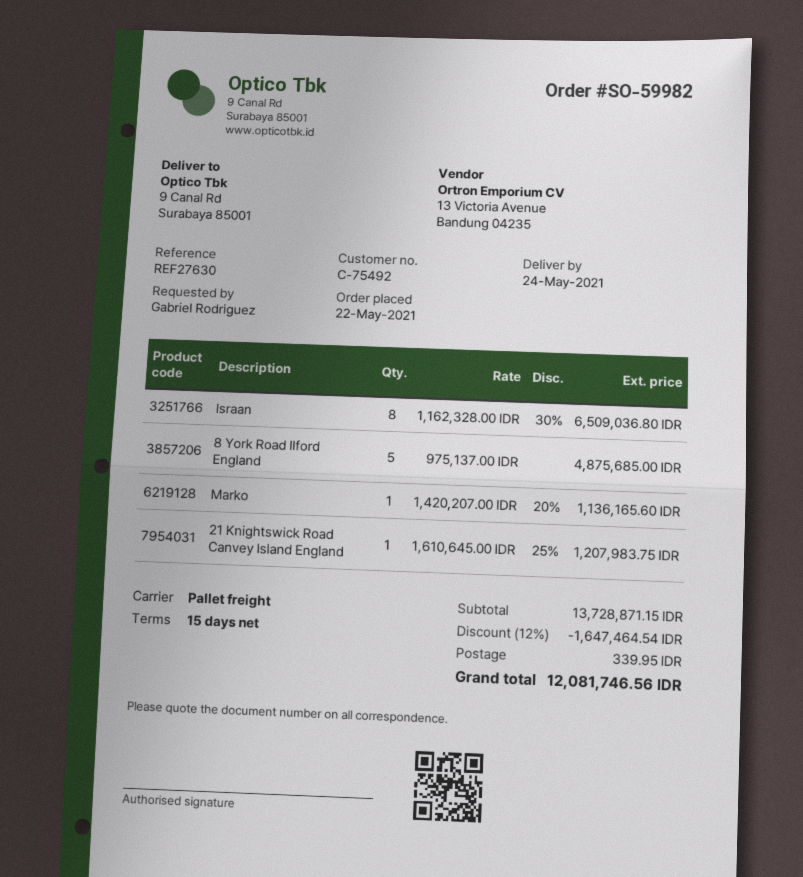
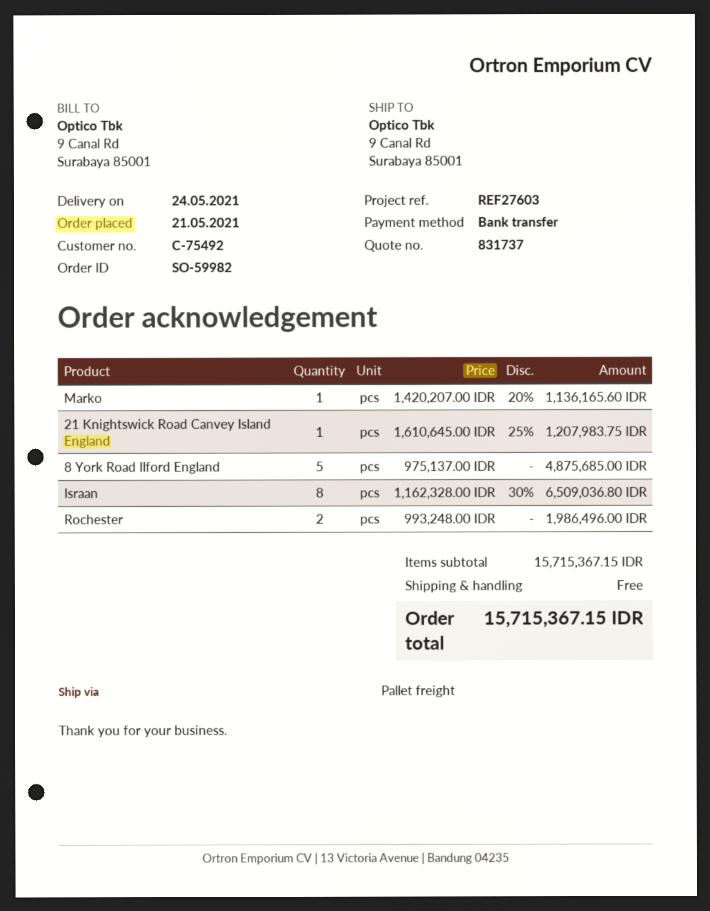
order date: 2021-05-22 -> 2021-05-21
reference: REF27630 -> REF27603
Rochester: none -> 2 x 993248.00 = 1986496.00
subtotal: 13728871.15 -> 15715367.15
discount: 12% = 1647464.54 -> none
shipping: 339.95 -> 0.00
total: 12081746.56 -> 15715367.15

